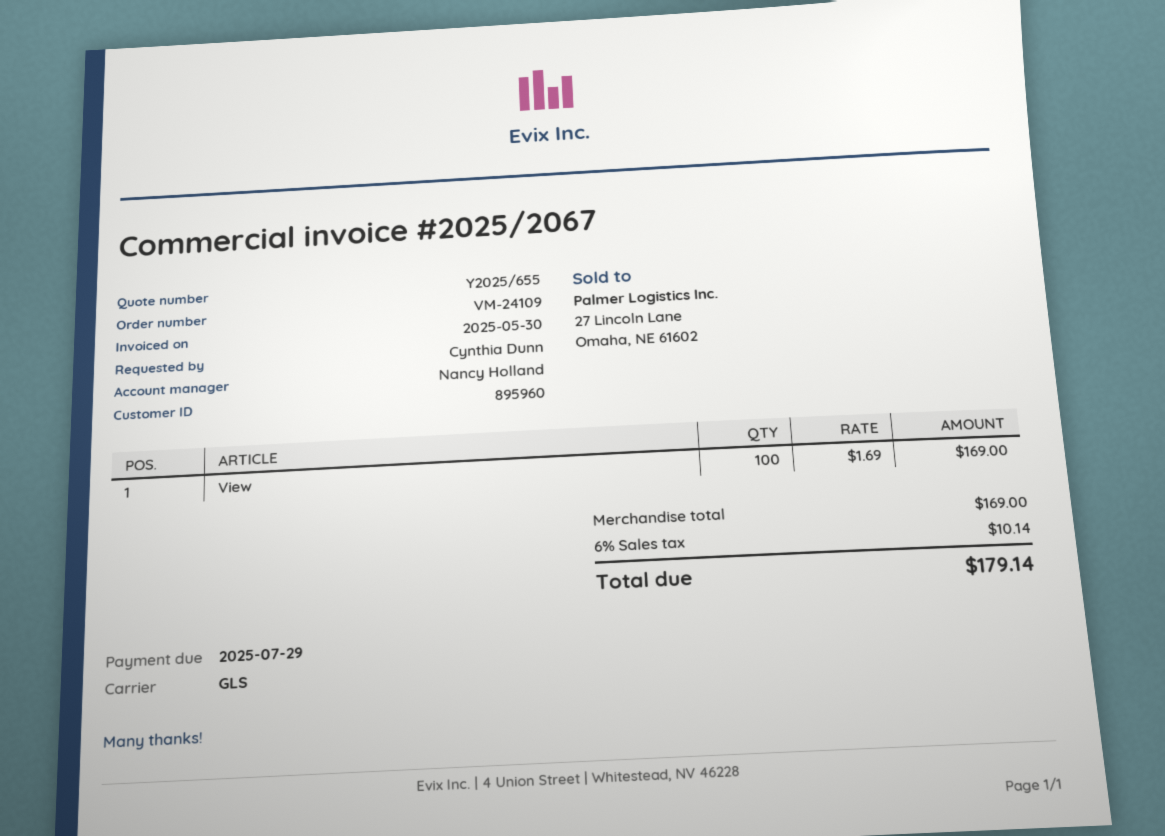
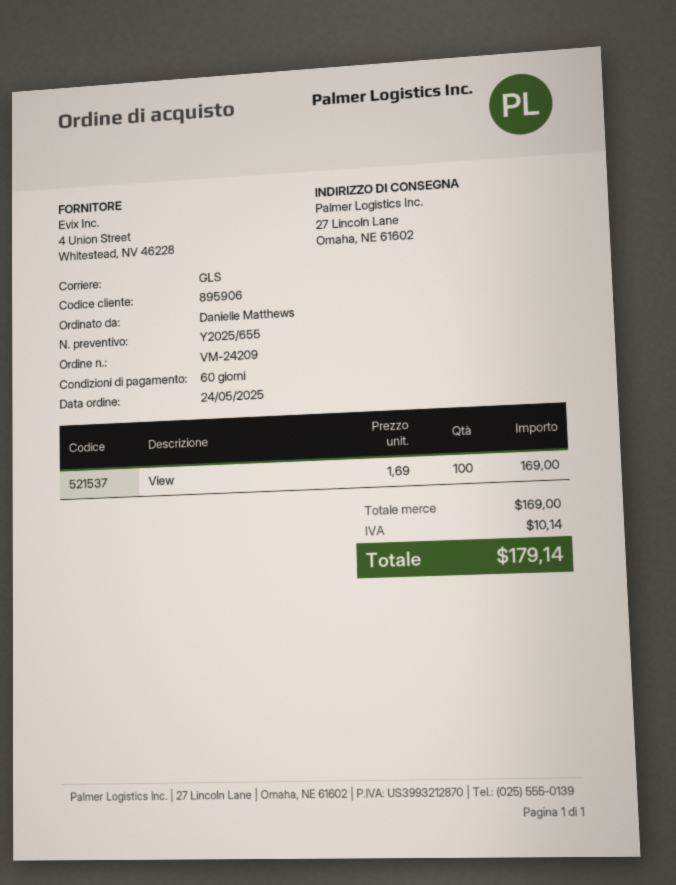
order number: VM-24109 -> VM-24209
customer number: 895960 -> 895906
ordered by: Cynthia Dunn -> Danielle Matthews

